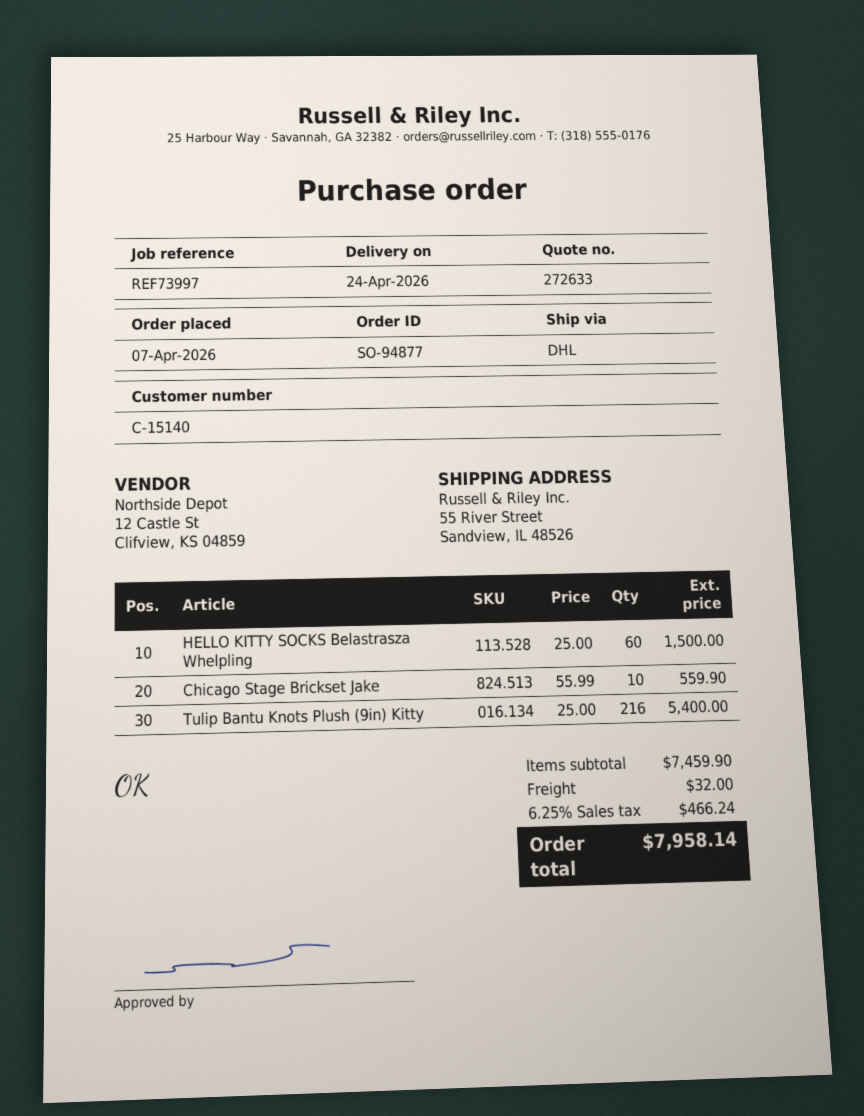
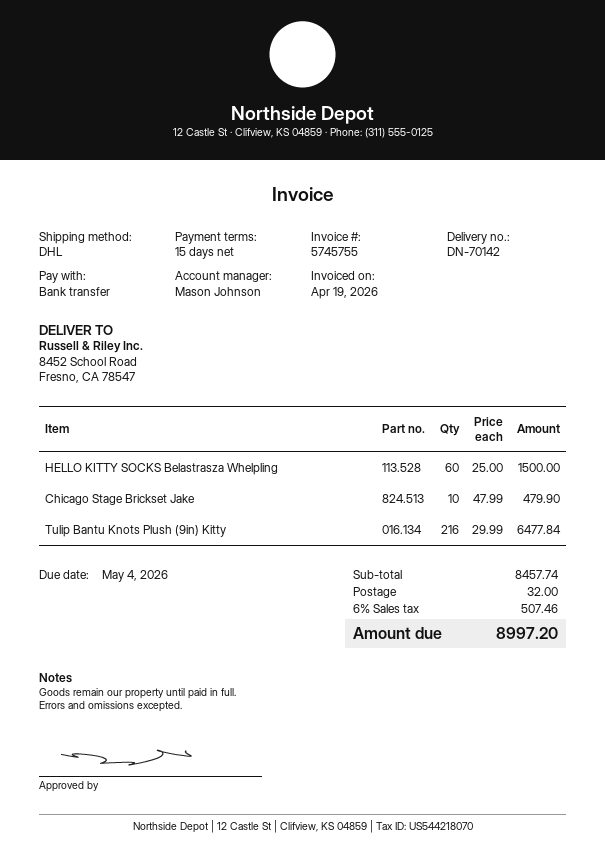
ship to: 55 River Street, Sandview, IL 48526 -> 8452 School Road, Fresno, CA 78547
Chicago Stage Brickset Jake: 10 x 55.99 = 559.90 -> 10 x 47.99 = 479.90
Tulip Bantu Knots Plush (9in) Kitty: 216 x 25.00 = 5400.00 -> 216 x 29.99 = 6477.84
subtotal: 7459.90 -> 8457.74
tax: 6.25% = 466.24 -> 6% = 507.46
total: 7958.14 -> 8997.20

